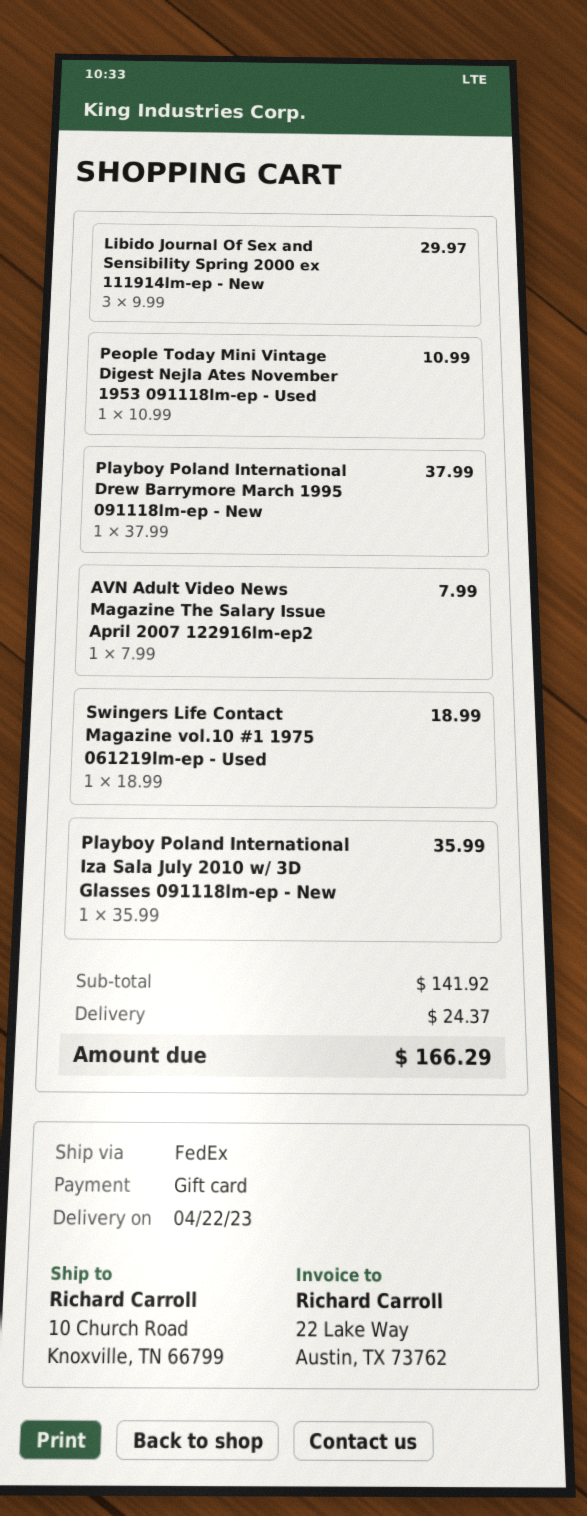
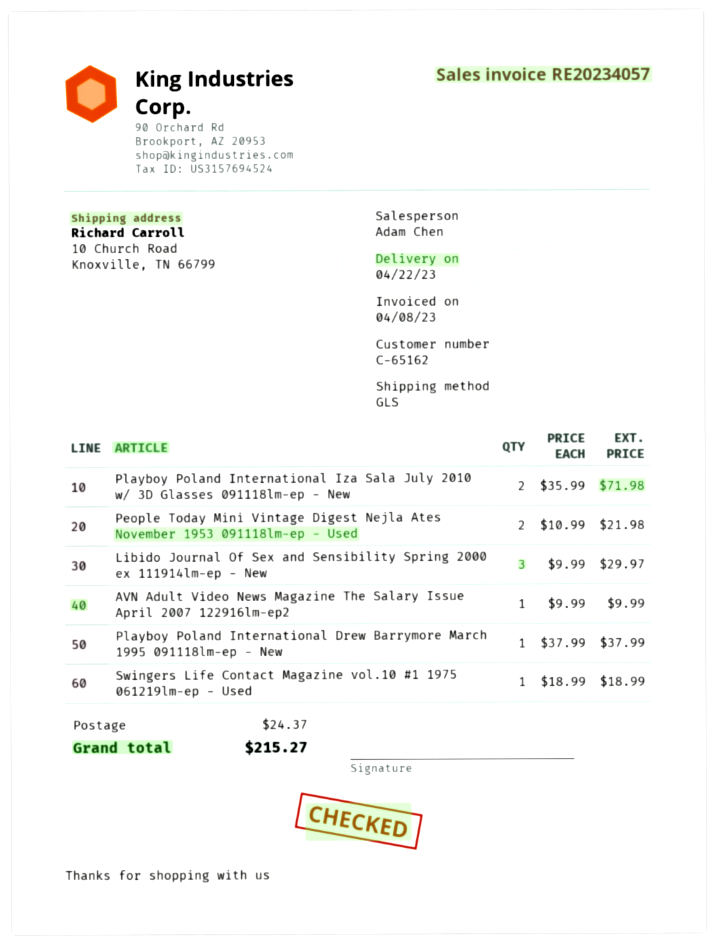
shipping method: FedEx -> GLS
People Today Mini Vintage Digest Nejla Ates November 1953 091118lm-ep - Used: 1 x 10.99 = 10.99 -> 2 x 10.99 = 21.98
AVN Adult Video News Magazine The Salary Issue April 2007 122916lm-ep2: 1 x 7.99 = 7.99 -> 1 x 9.99 = 9.99
Playboy Poland International Iza Sala July 2010 w/ 3D Glasses 091118lm-ep - New: 1 x 35.99 = 35.99 -> 2 x 35.99 = 71.98
total: 166.29 -> 215.27

